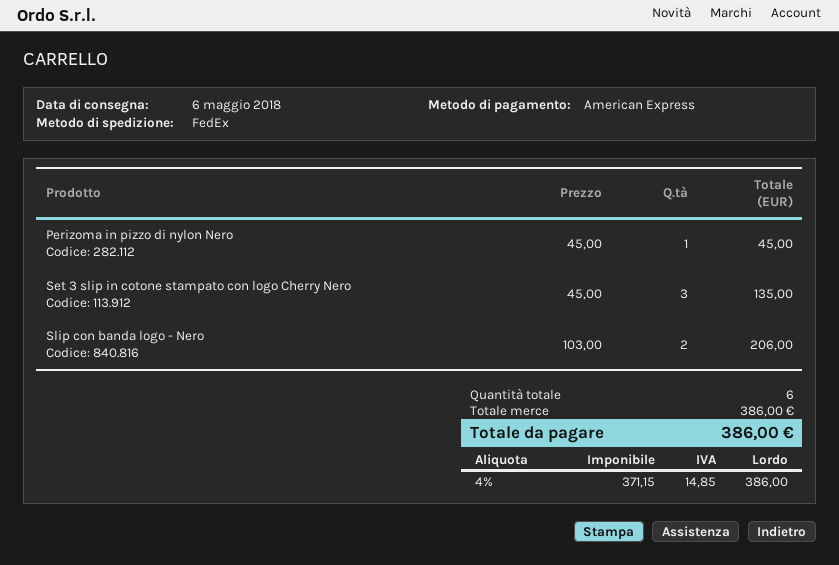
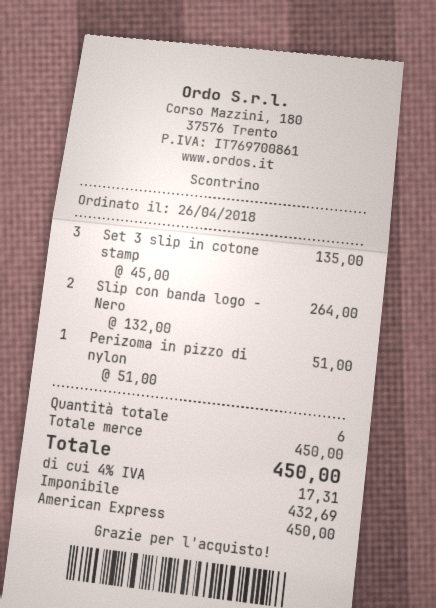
Perizoma in pizzo di nylon Nero: 1 x 45.00 = 45.00 -> 1 x 51.00 = 51.00
Slip con banda logo - Nero: 2 x 103.00 = 206.00 -> 2 x 132.00 = 264.00
subtotal: 386.00 -> 450.00
net: 371.15 -> 432.69
tax: 4% = 14.85 -> 4% = 17.31
total: 386.00 -> 450.00

